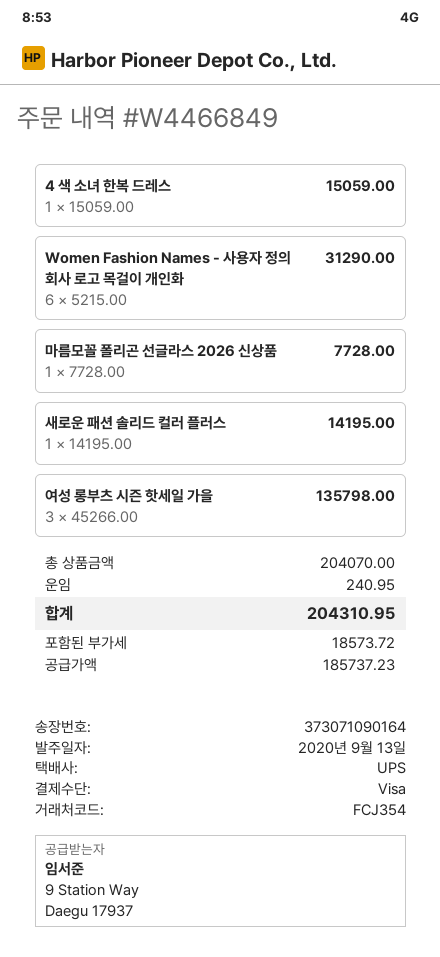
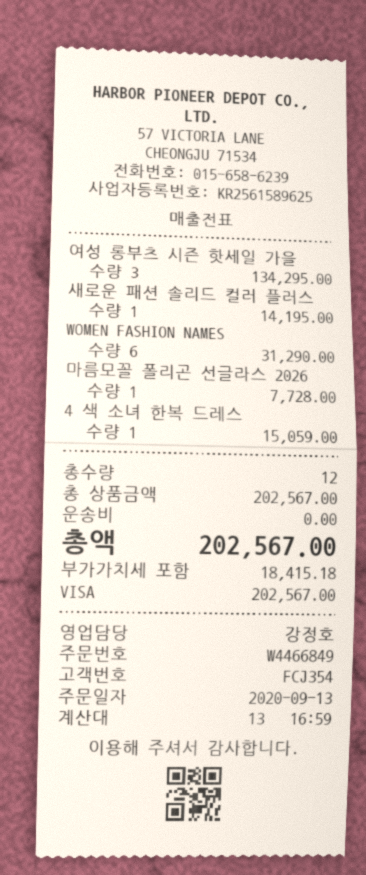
여성 롱부츠 시즌 핫세일 가을: 3 for 135798.00 -> 3 for 134295.00
subtotal: 204070.00 -> 202567.00
shipping: 240.95 -> 0.00
tax: 18573.72 -> 18415.18
total: 204310.95 -> 202567.00

